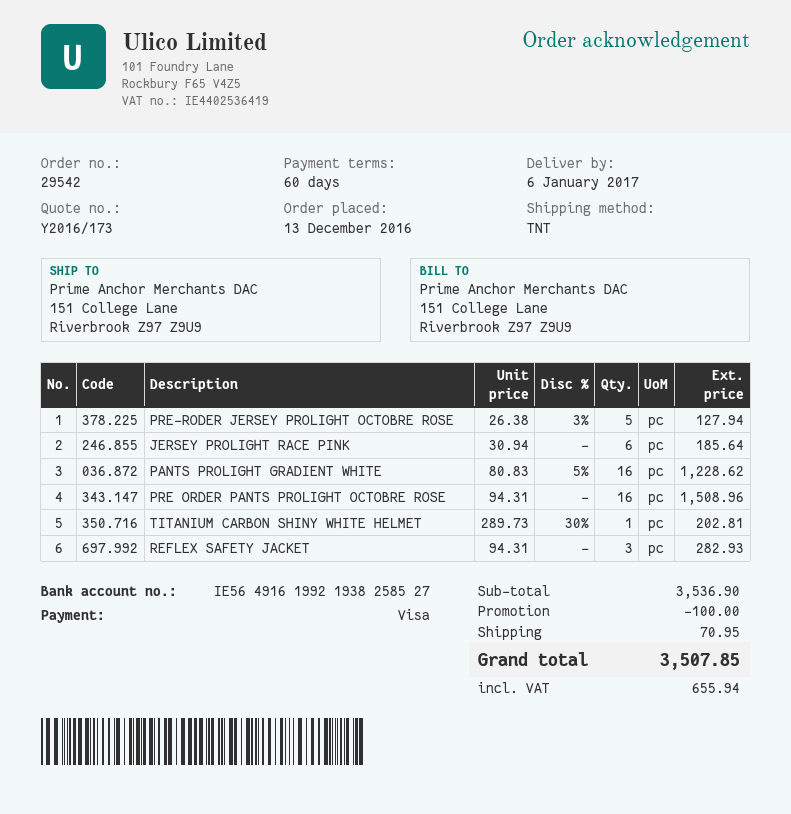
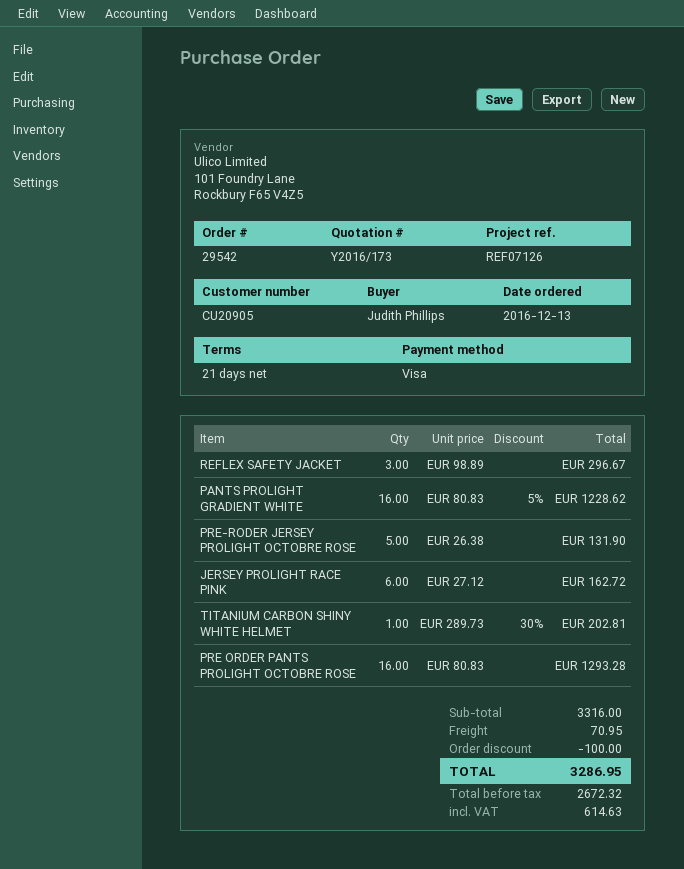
payment terms: 60 days -> 21 days
PRE-RODER JERSEY PROLIGHT OCTOBRE ROSE: 5 x 26.38 - 3% = 127.94 -> 5 x 26.38 = 131.90
JERSEY PROLIGHT RACE PINK: 6 x 30.94 = 185.64 -> 6 x 27.12 = 162.72
PRE ORDER PANTS PROLIGHT OCTOBRE ROSE: 16 x 94.31 = 1508.96 -> 16 x 80.83 = 1293.28
REFLEX SAFETY JACKET: 3 x 94.31 = 282.93 -> 3 x 98.89 = 296.67
subtotal: 3536.90 -> 3316.00
tax: 655.94 -> 614.63
total: 3507.85 -> 3286.95

